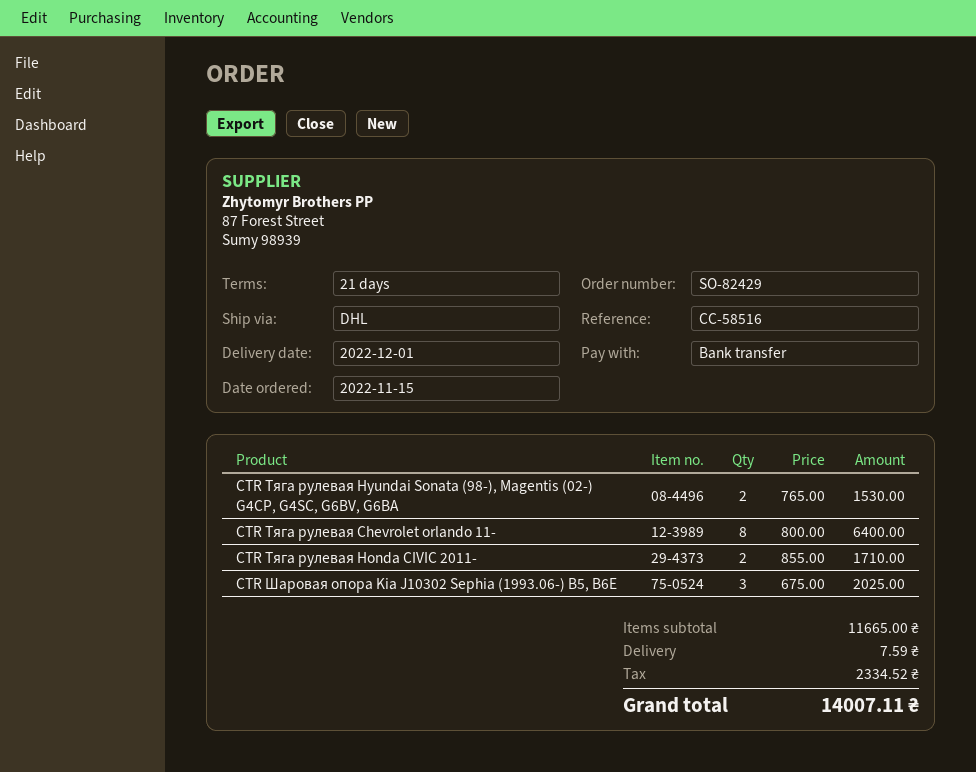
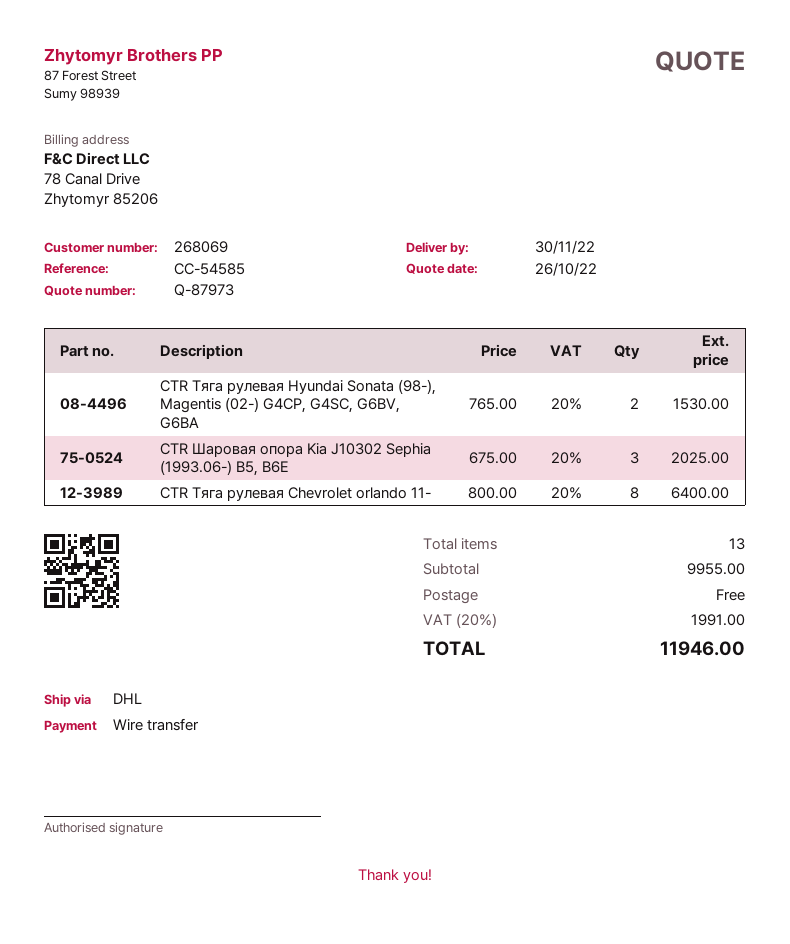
delivery date: 2022-12-01 -> 2022-11-30
reference: CC-58516 -> CC-54585
CTR Тяга рулевая Honda CIVIC 2011-: 2 x 855.00 = 1710.00 -> none
subtotal: 11665.00 -> 9955.00
shipping: 7.59 -> 0.00
tax: 2334.52 -> 1991.00
total: 14007.11 -> 11946.00

